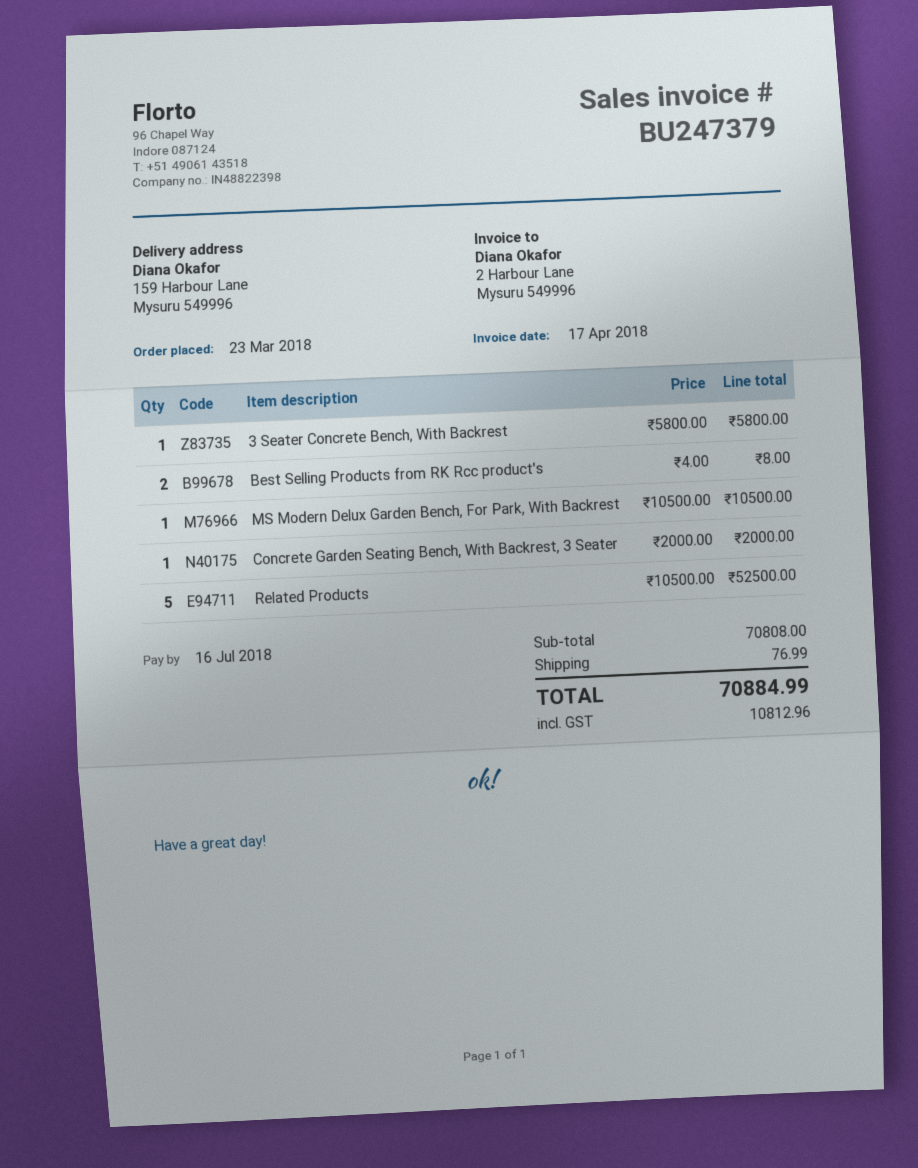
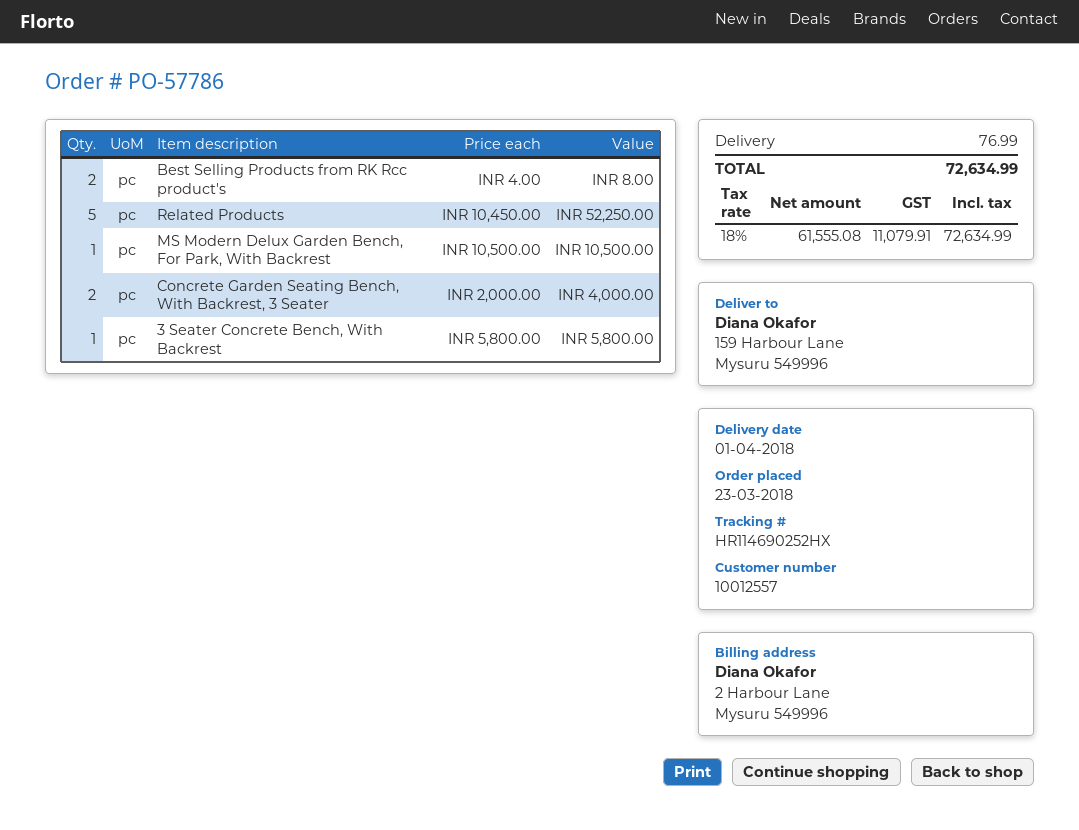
Concrete Garden Seating Bench, With Backrest, 3 Seater: 1 x 2000.00 = 2000.00 -> 2 x 2000.00 = 4000.00
Related Products: 5 x 10500.00 = 52500.00 -> 5 x 10450.00 = 52250.00
tax: 10812.96 -> 11079.91
total: 70884.99 -> 72634.99

